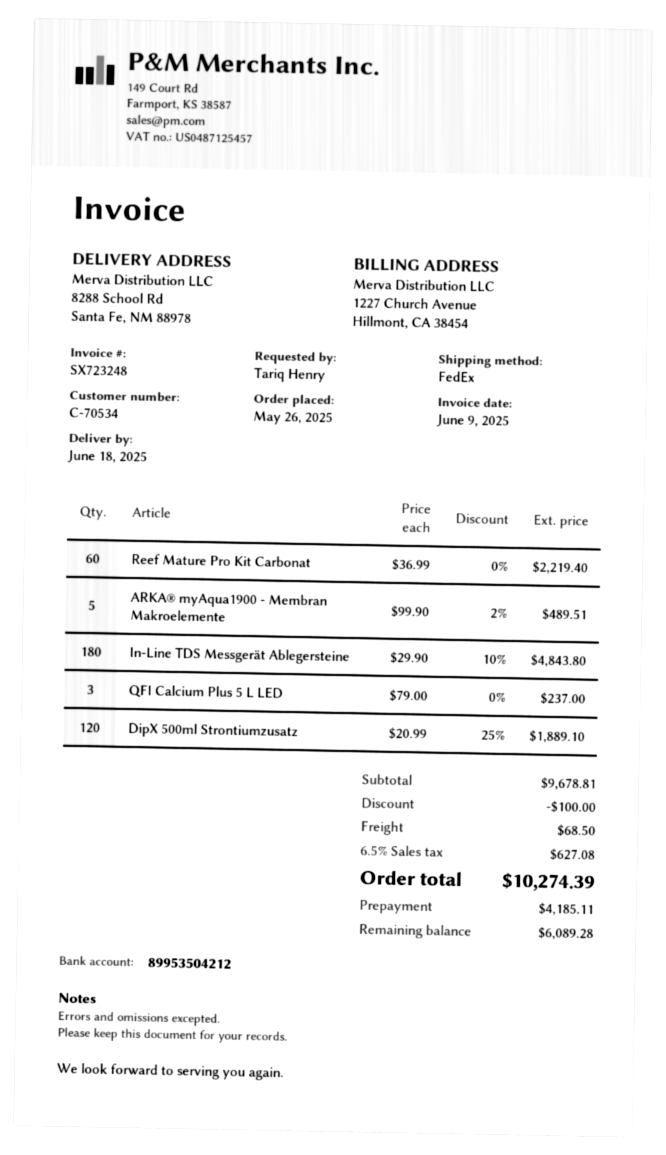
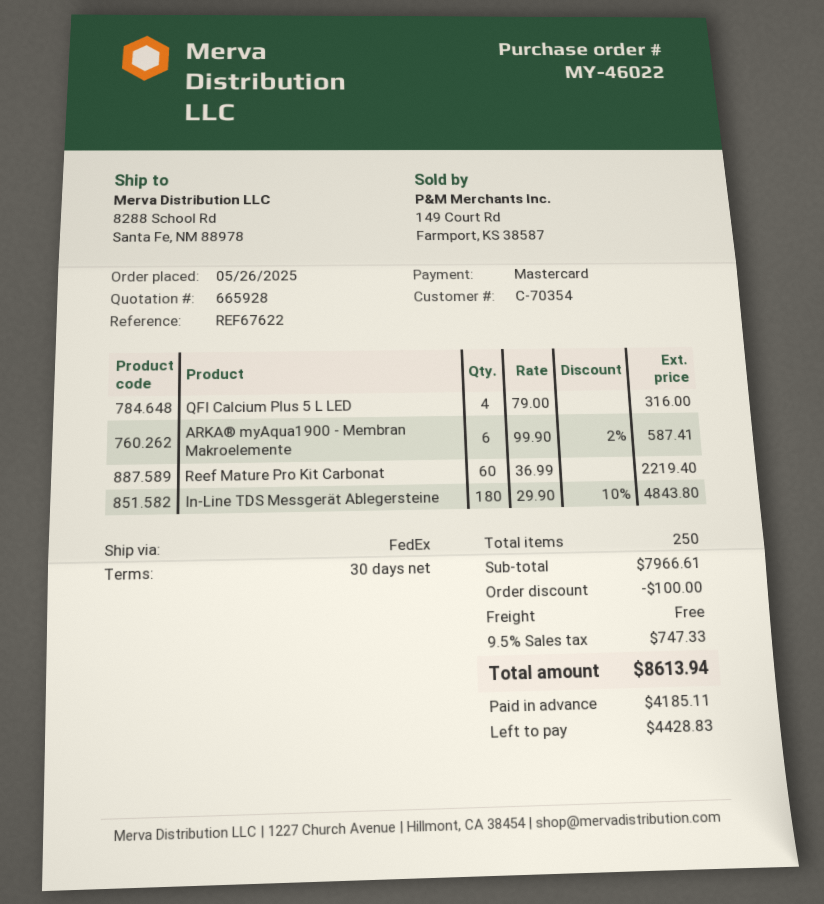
customer number: C-70534 -> C-70354
ARKA® myAqua1900 - Membran Makroelemente: 5 x 99.90 - 2% = 489.51 -> 6 x 99.90 - 2% = 587.41
QFI Calcium Plus 5 L LED: 3 x 79.00 = 237.00 -> 4 x 79.00 = 316.00
DipX 500ml Strontiumzusatz: 120 x 20.99 - 25% = 1889.10 -> none
subtotal: 9678.81 -> 7966.61
shipping: 68.50 -> 0.00
tax: 6.5% = 627.08 -> 9.5% = 747.33
total: 10274.39 -> 8613.94
balance: 6089.28 -> 4428.83

